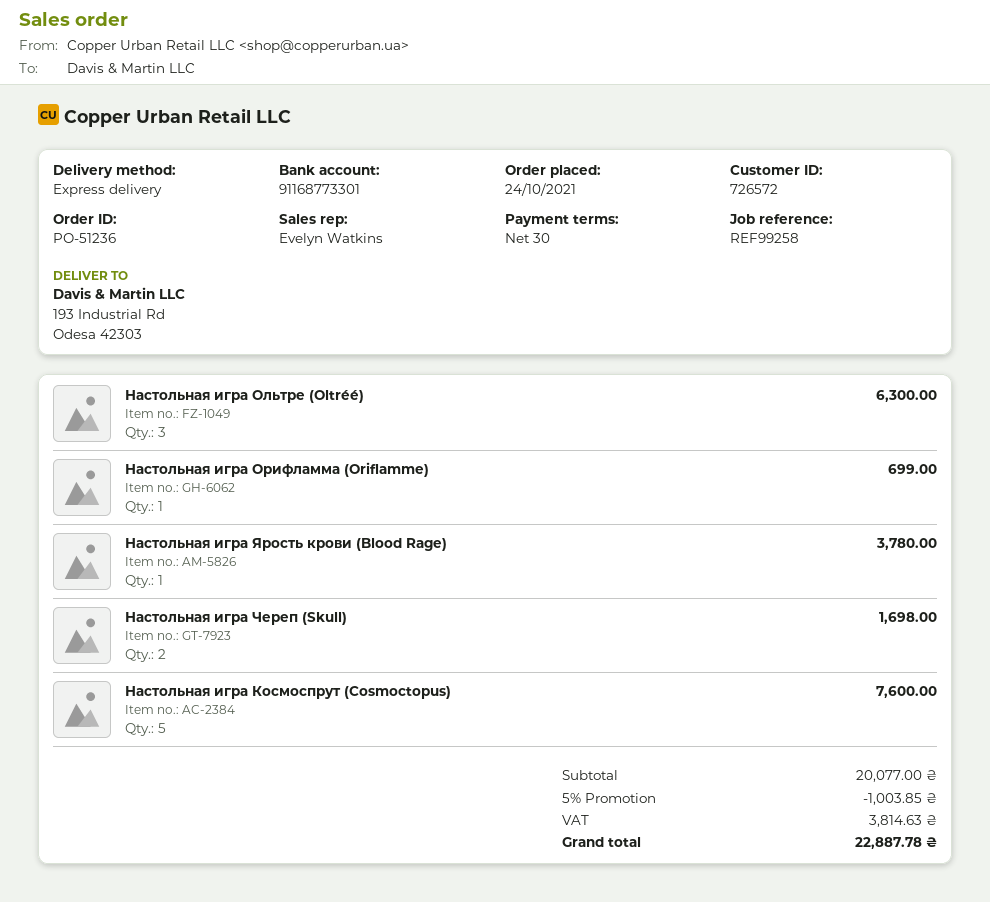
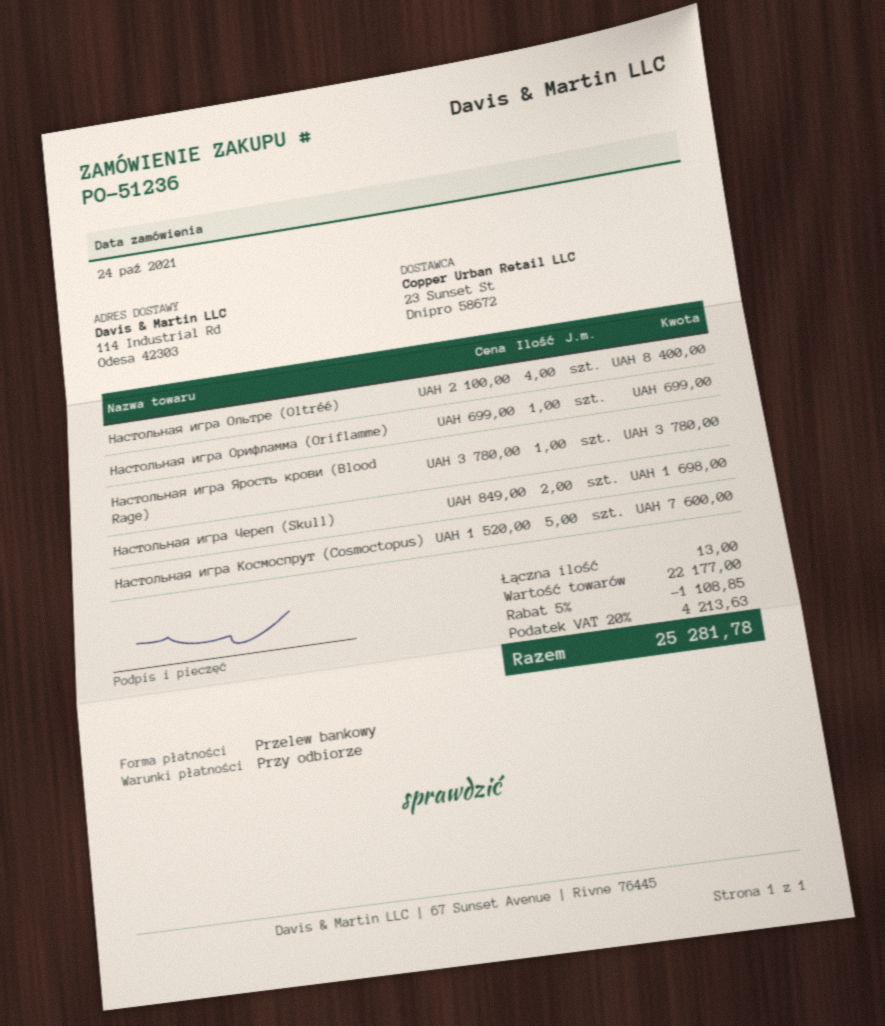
payment terms: 30 days -> on receipt
ship to: 193 Industrial Rd, Odesa 42303 -> 114 Industrial Rd, Odesa 42303
Настольная игра Ольтре (Oltréé): 3 for 6300.00 -> 4 for 8400.00
subtotal: 20077.00 -> 22177.00
discount: 5% = 1003.85 -> 5% = 1108.85
tax: 3814.63 -> 4213.63
total: 22887.78 -> 25281.78

